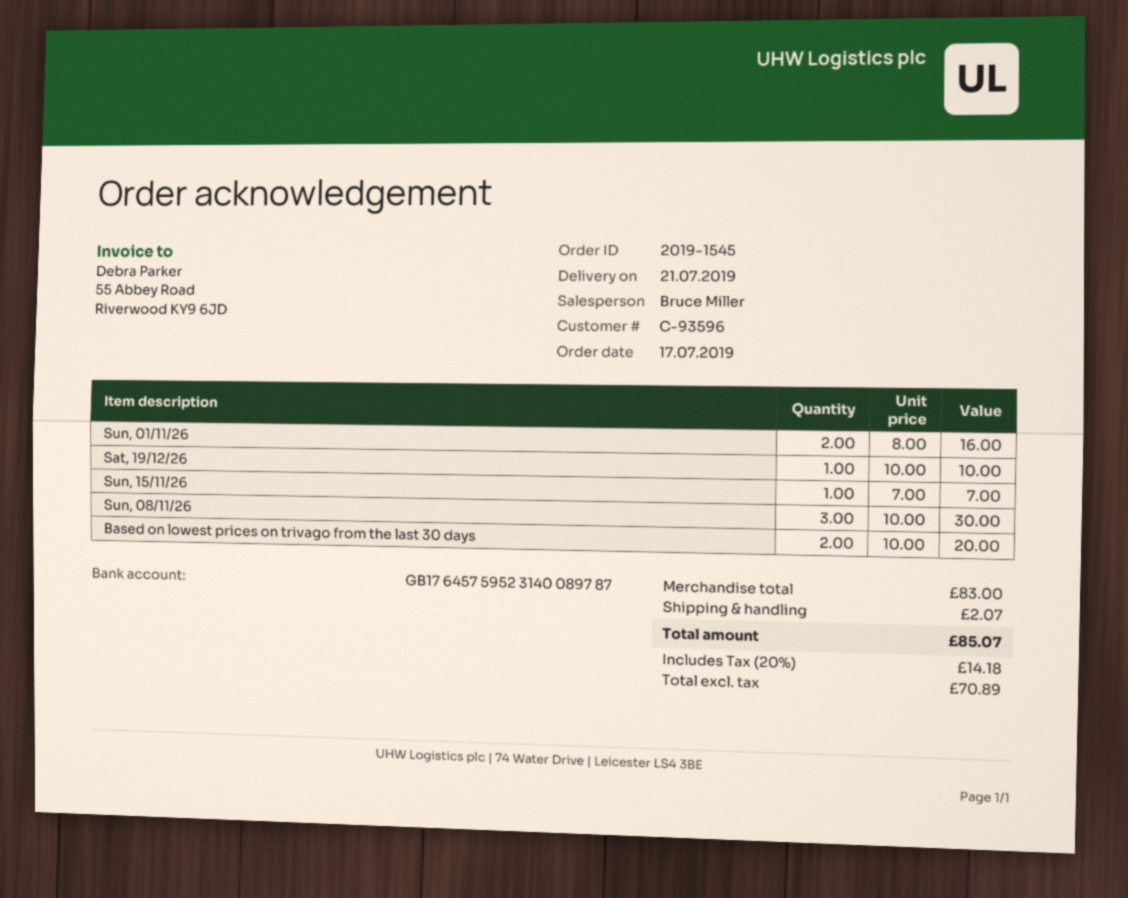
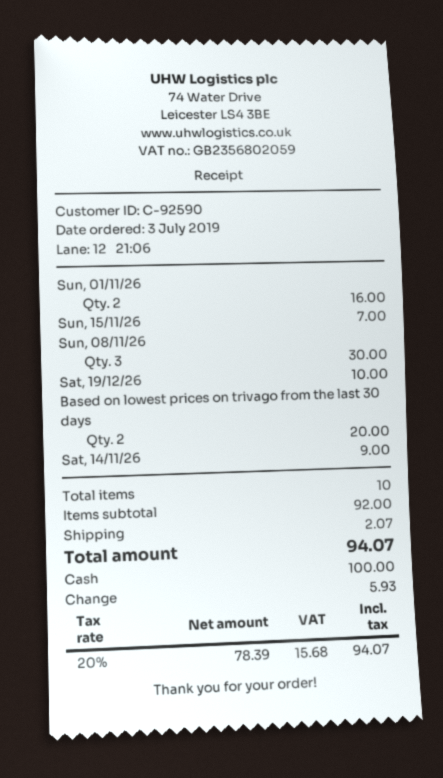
order date: 2019-07-17 -> 2019-07-03
customer number: C-93596 -> C-92590
Sat, 14/11/26: none -> 1 for 9.00
subtotal: 83.00 -> 92.00
net: 70.89 -> 78.39
tax: 20% = 14.18 -> 20% = 15.68
total: 85.07 -> 94.07

